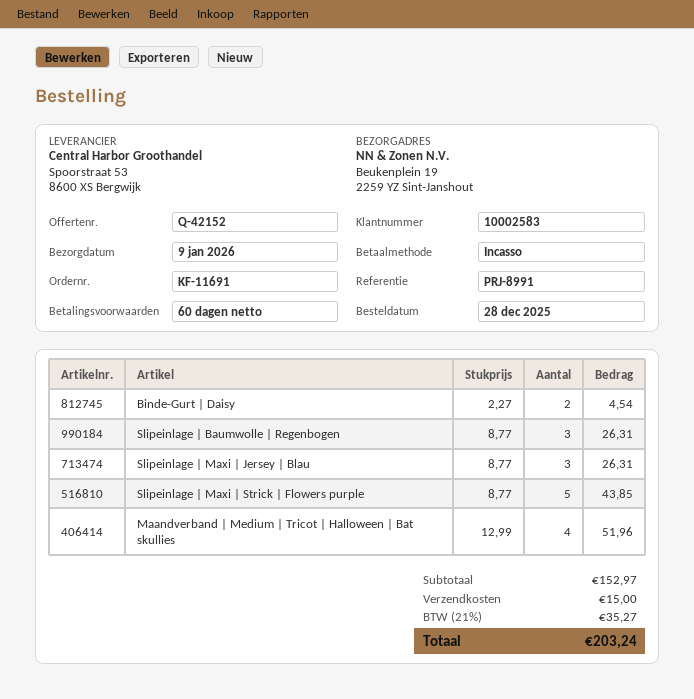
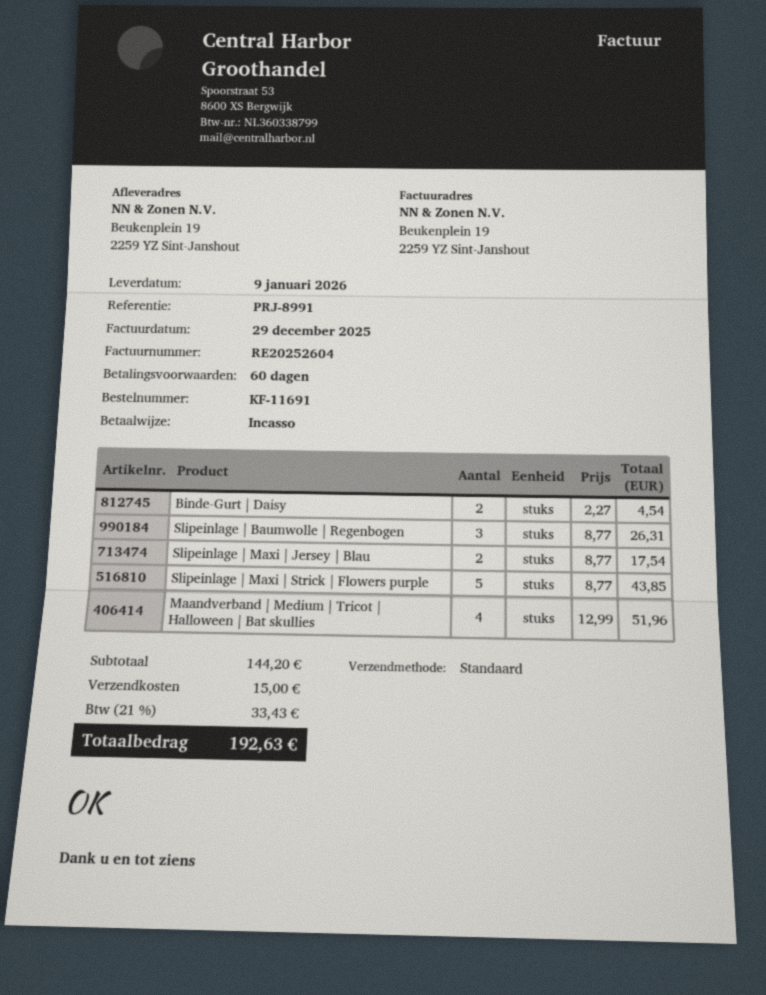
Slipeinlage | Maxi | Jersey | Blau: 3 x 8.77 = 26.31 -> 2 x 8.77 = 17.54
subtotal: 152.97 -> 144.20
tax: 21% = 35.27 -> 21% = 33.43
total: 203.24 -> 192.63

